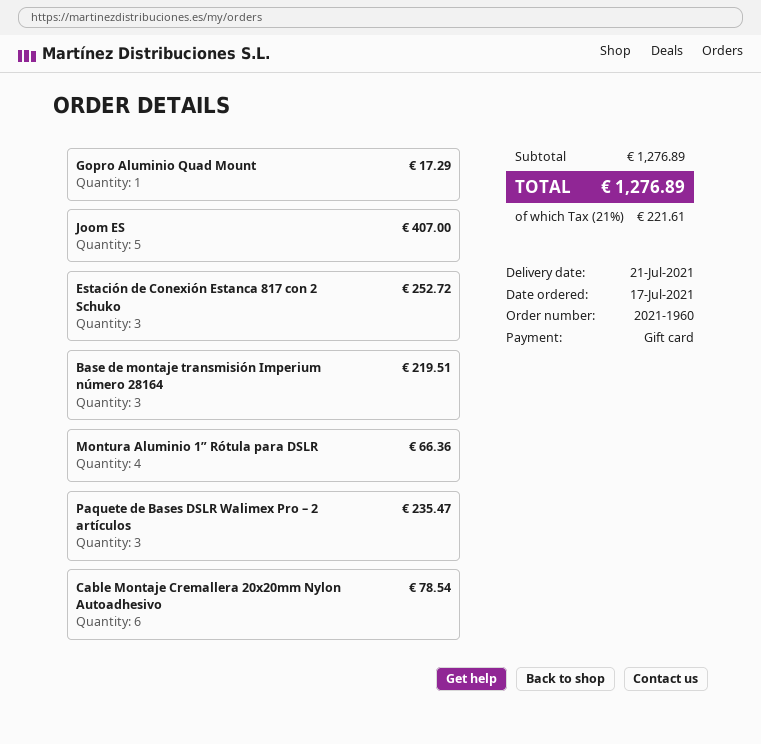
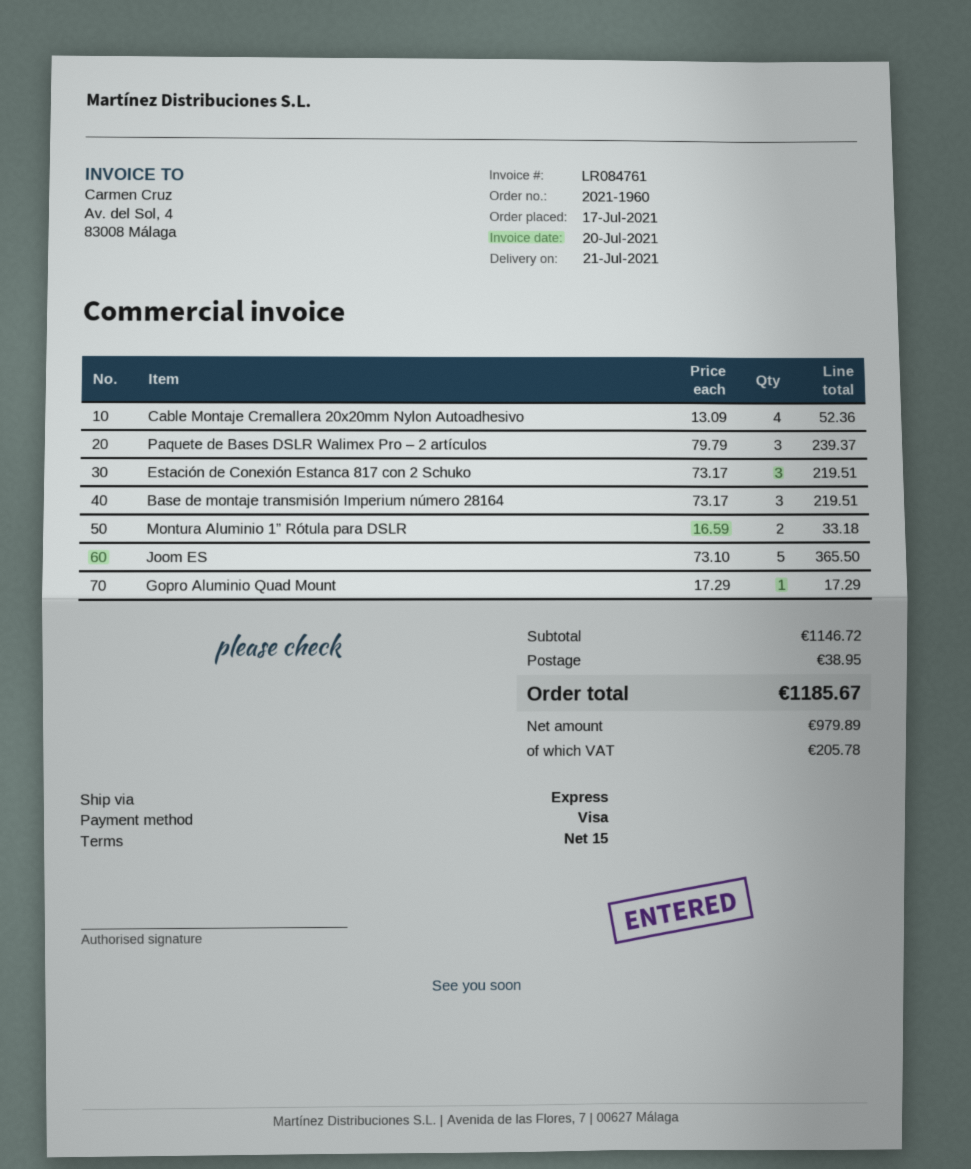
payment method: gift card -> Visa
Joom ES: 5 for 407.00 -> 5 for 365.50
Estación de Conexión Estanca 817 con 2 Schuko: 3 for 252.72 -> 3 for 219.51
Montura Aluminio 1” Rótula para DSLR: 4 for 66.36 -> 2 for 33.18
Paquete de Bases DSLR Walimex Pro – 2 artículos: 3 for 235.47 -> 3 for 239.37
Cable Montaje Cremallera 20x20mm Nylon Autoadhesivo: 6 for 78.54 -> 4 for 52.36
subtotal: 1276.89 -> 1146.72
shipping: none -> 38.95
tax: 221.61 -> 205.78
total: 1276.89 -> 1185.67

